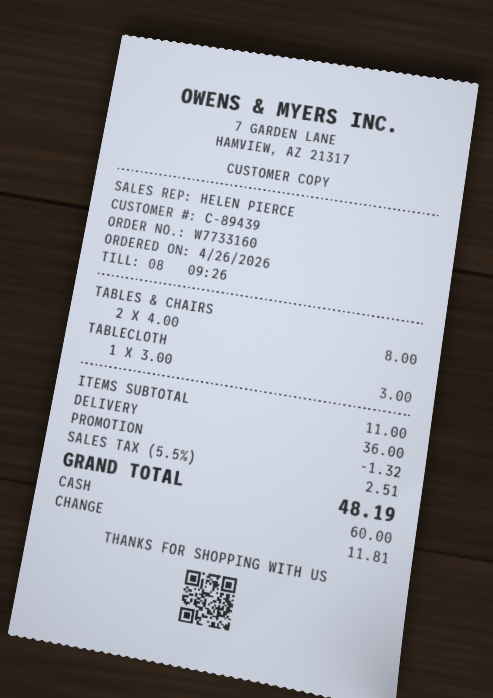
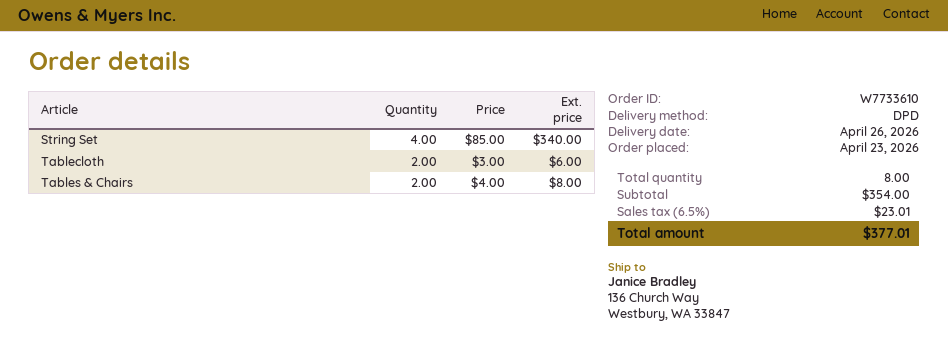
order number: W7733160 -> W7733610
order date: 2026-04-26 -> 2026-04-23
TABLECLOTH: 1 x 3.00 = 3.00 -> 2 x 3.00 = 6.00
String Set: none -> 4 x 85.00 = 340.00
subtotal: 11.00 -> 354.00
discount: 1.32 -> none
shipping: 36.00 -> none
tax: 5.5% = 2.51 -> 6.5% = 23.01
total: 48.19 -> 377.01

